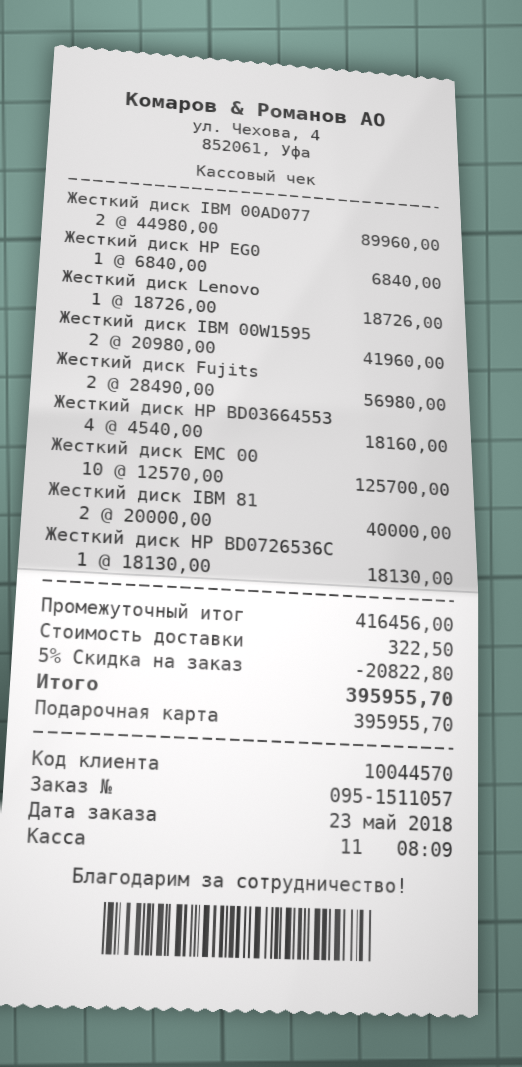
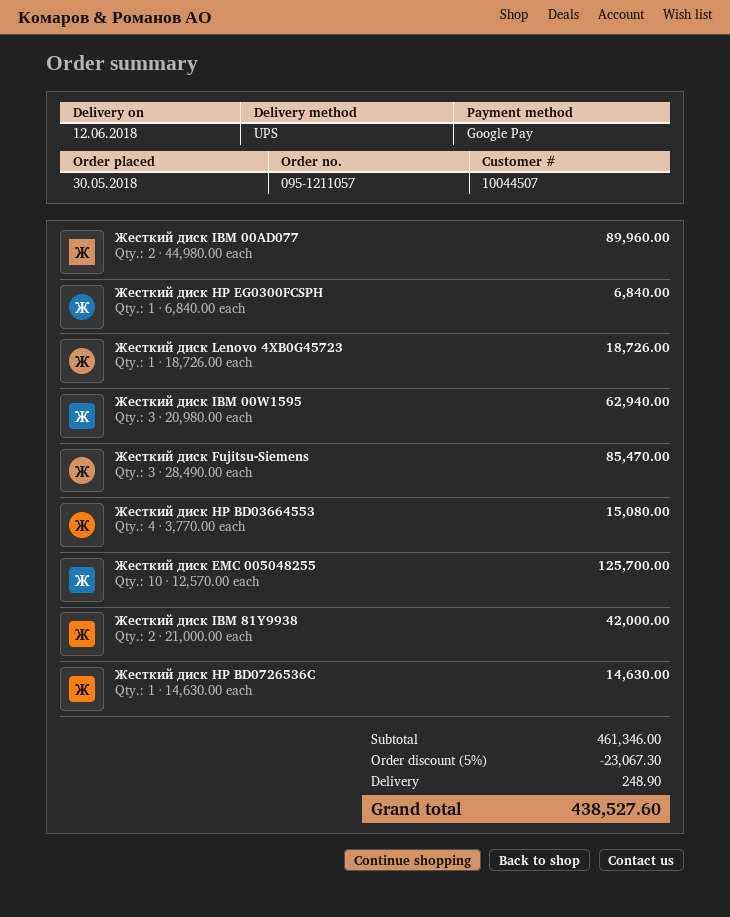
order number: 095-1511057 -> 095-1211057
order date: 2018-05-23 -> 2018-05-30
customer number: 10044570 -> 10044507
payment method: gift card -> Google Pay
Жесткий диск IBM 00W1595: 2 x 20980.00 = 41960.00 -> 3 x 20980.00 = 62940.00
Жесткий диск Fujits: 2 x 28490.00 = 56980.00 -> 3 x 28490.00 = 85470.00
Жесткий диск HP BD03664553: 4 x 4540.00 = 18160.00 -> 4 x 3770.00 = 15080.00
Жесткий диск IBM 81: 2 x 20000.00 = 40000.00 -> 2 x 21000.00 = 42000.00
Жесткий диск HP BD0726536C: 1 x 18130.00 = 18130.00 -> 1 x 14630.00 = 14630.00
subtotal: 416456.00 -> 461346.00
discount: 5% = 20822.80 -> 5% = 23067.30
shipping: 322.50 -> 248.90
total: 395955.70 -> 438527.60

